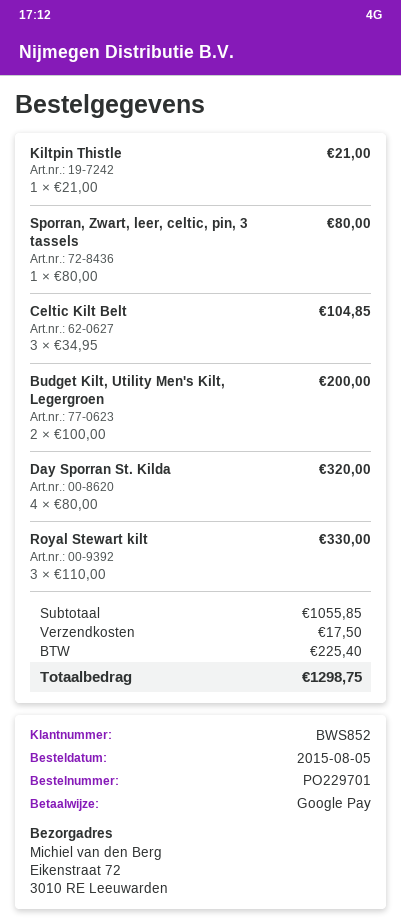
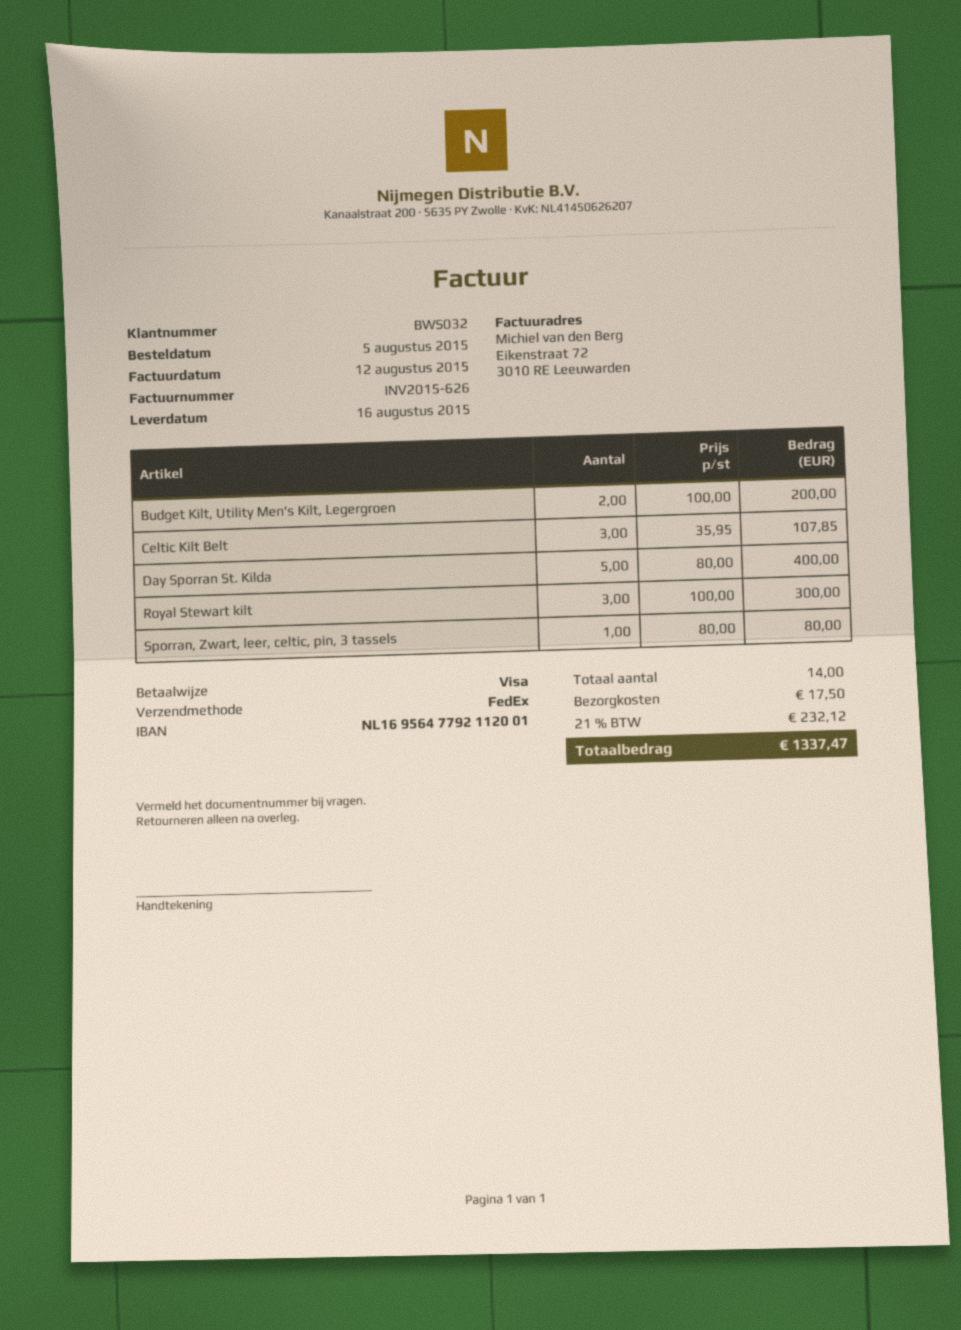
customer number: BWS852 -> BWS032
payment method: Google Pay -> Visa
Kiltpin Thistle: 1 x 21.00 = 21.00 -> none
Celtic Kilt Belt: 3 x 34.95 = 104.85 -> 3 x 35.95 = 107.85
Day Sporran St. Kilda: 4 x 80.00 = 320.00 -> 5 x 80.00 = 400.00
Royal Stewart kilt: 3 x 110.00 = 330.00 -> 3 x 100.00 = 300.00
tax: 225.40 -> 232.12
total: 1298.75 -> 1337.47

